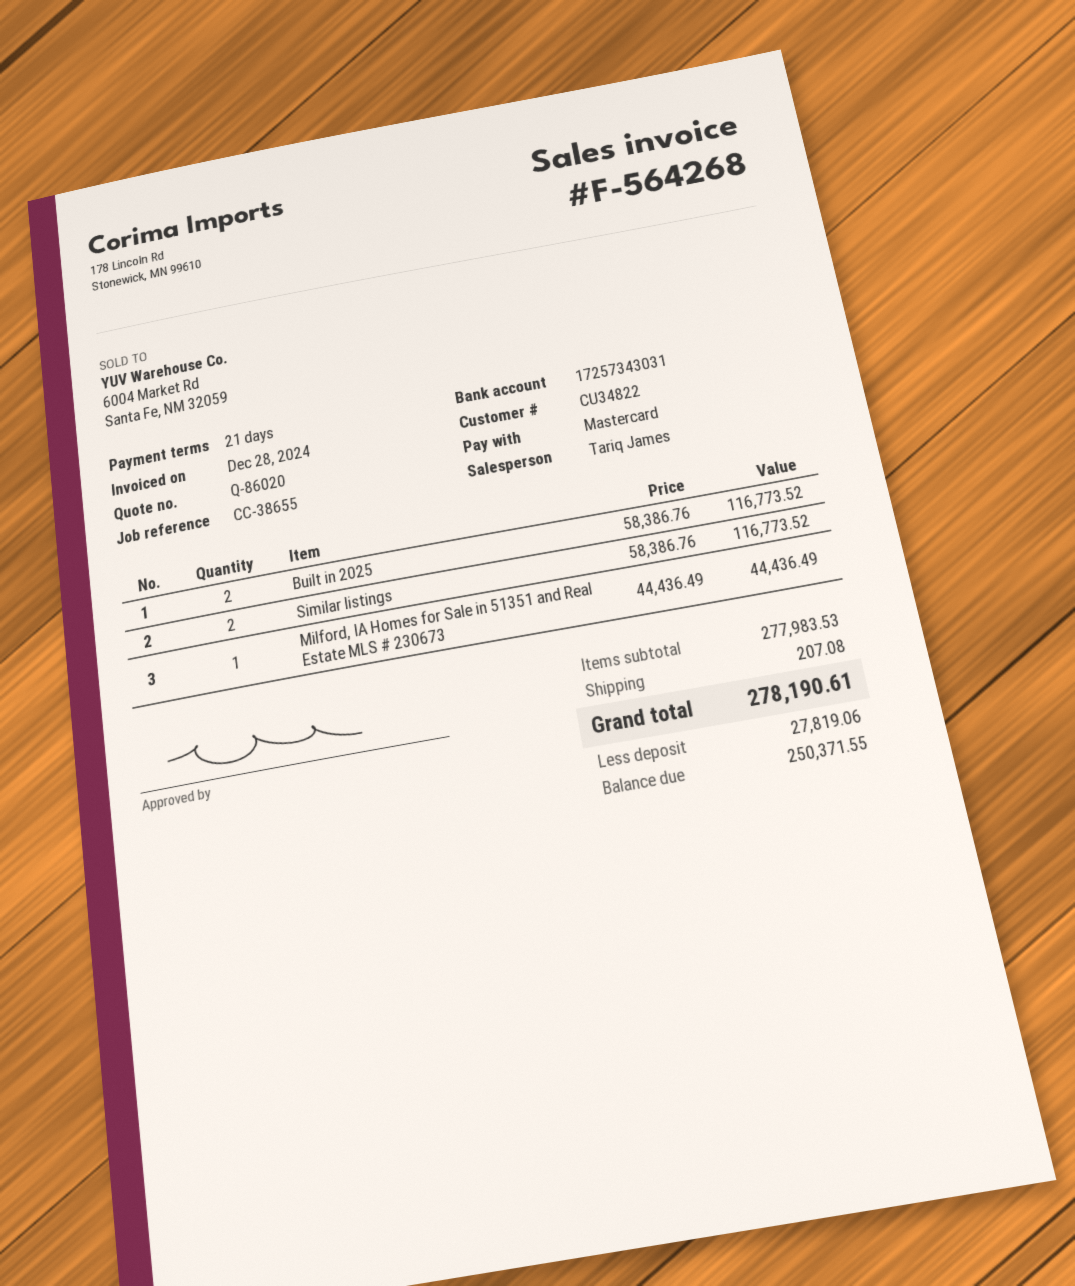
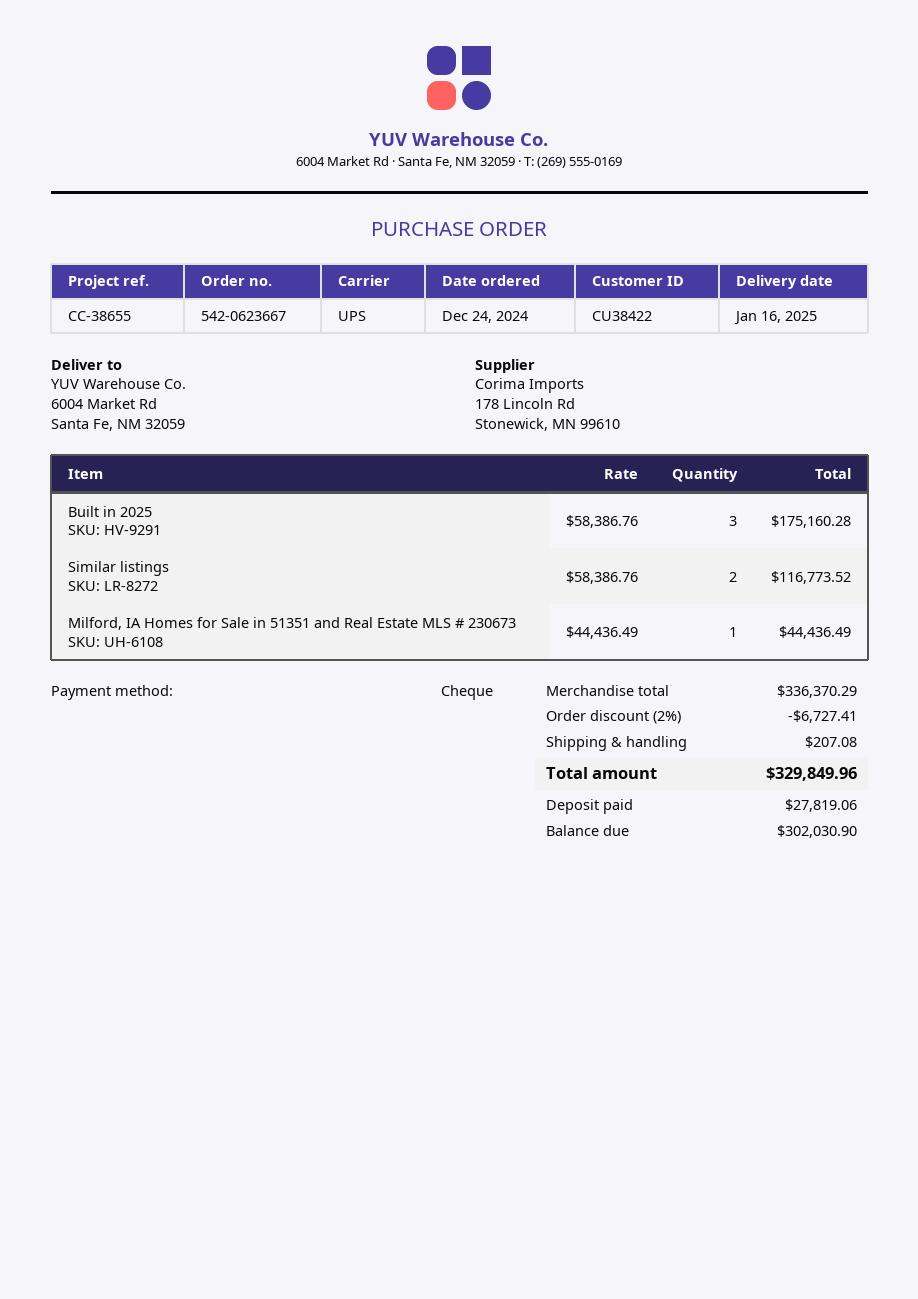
customer number: CU34822 -> CU38422
payment method: Mastercard -> cheque
Built in 2025: 2 x 58386.76 = 116773.52 -> 3 x 58386.76 = 175160.28
subtotal: 277983.53 -> 336370.29
discount: none -> 2% = 6727.41
total: 278190.61 -> 329849.96
balance: 250371.55 -> 302030.90

